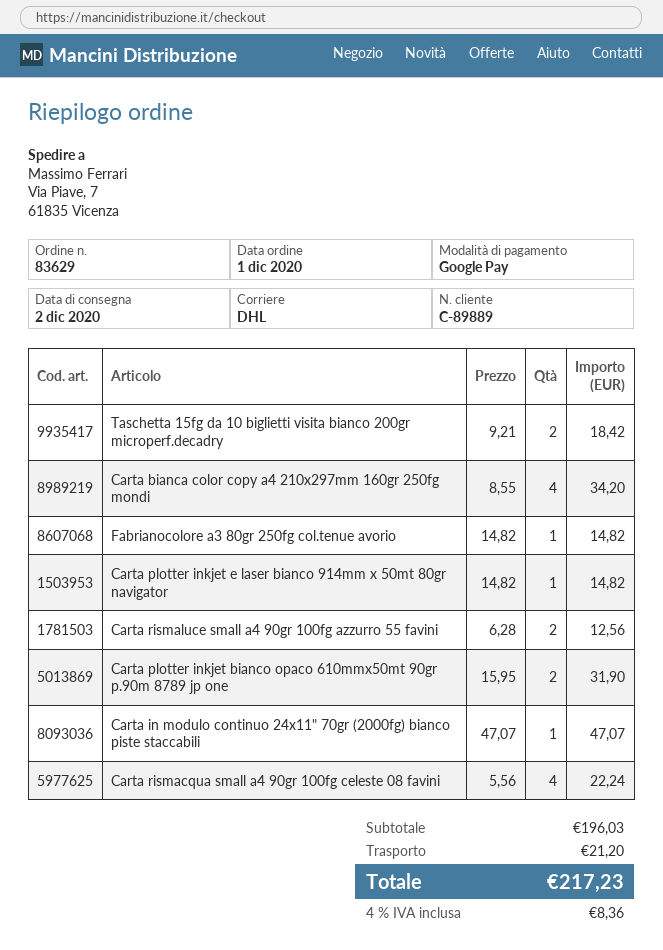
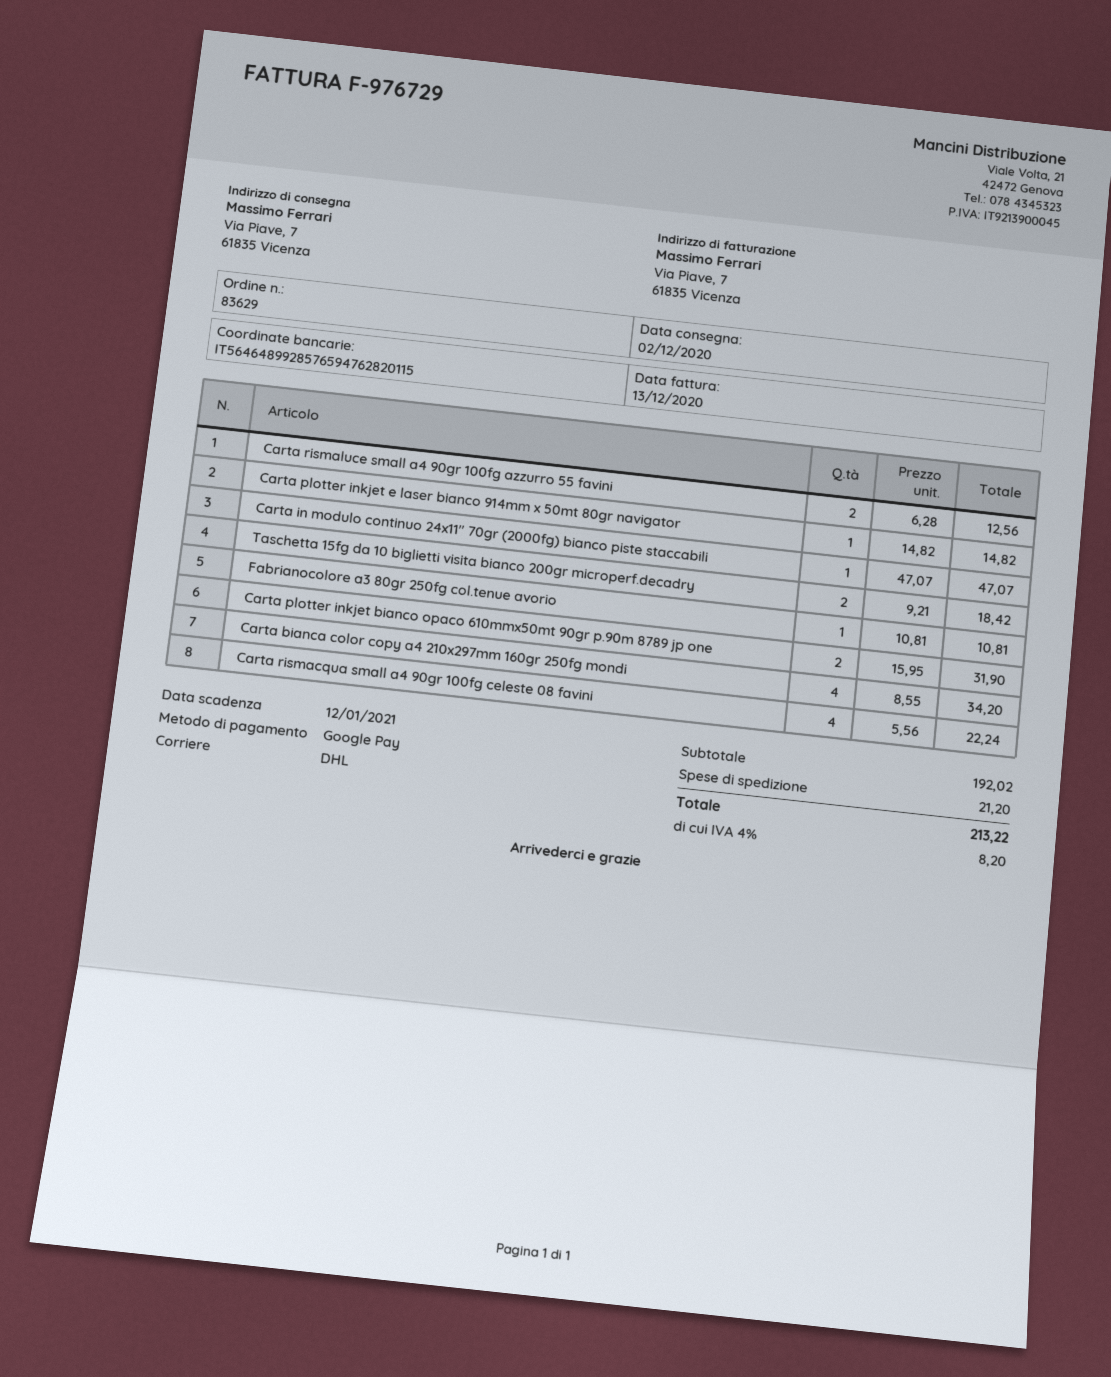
Fabrianocolore a3 80gr 250fg col.tenue avorio: 1 x 14.82 = 14.82 -> 1 x 10.81 = 10.81
subtotal: 196.03 -> 192.02
tax: 4% = 8.36 -> 4% = 8.20
total: 217.23 -> 213.22

